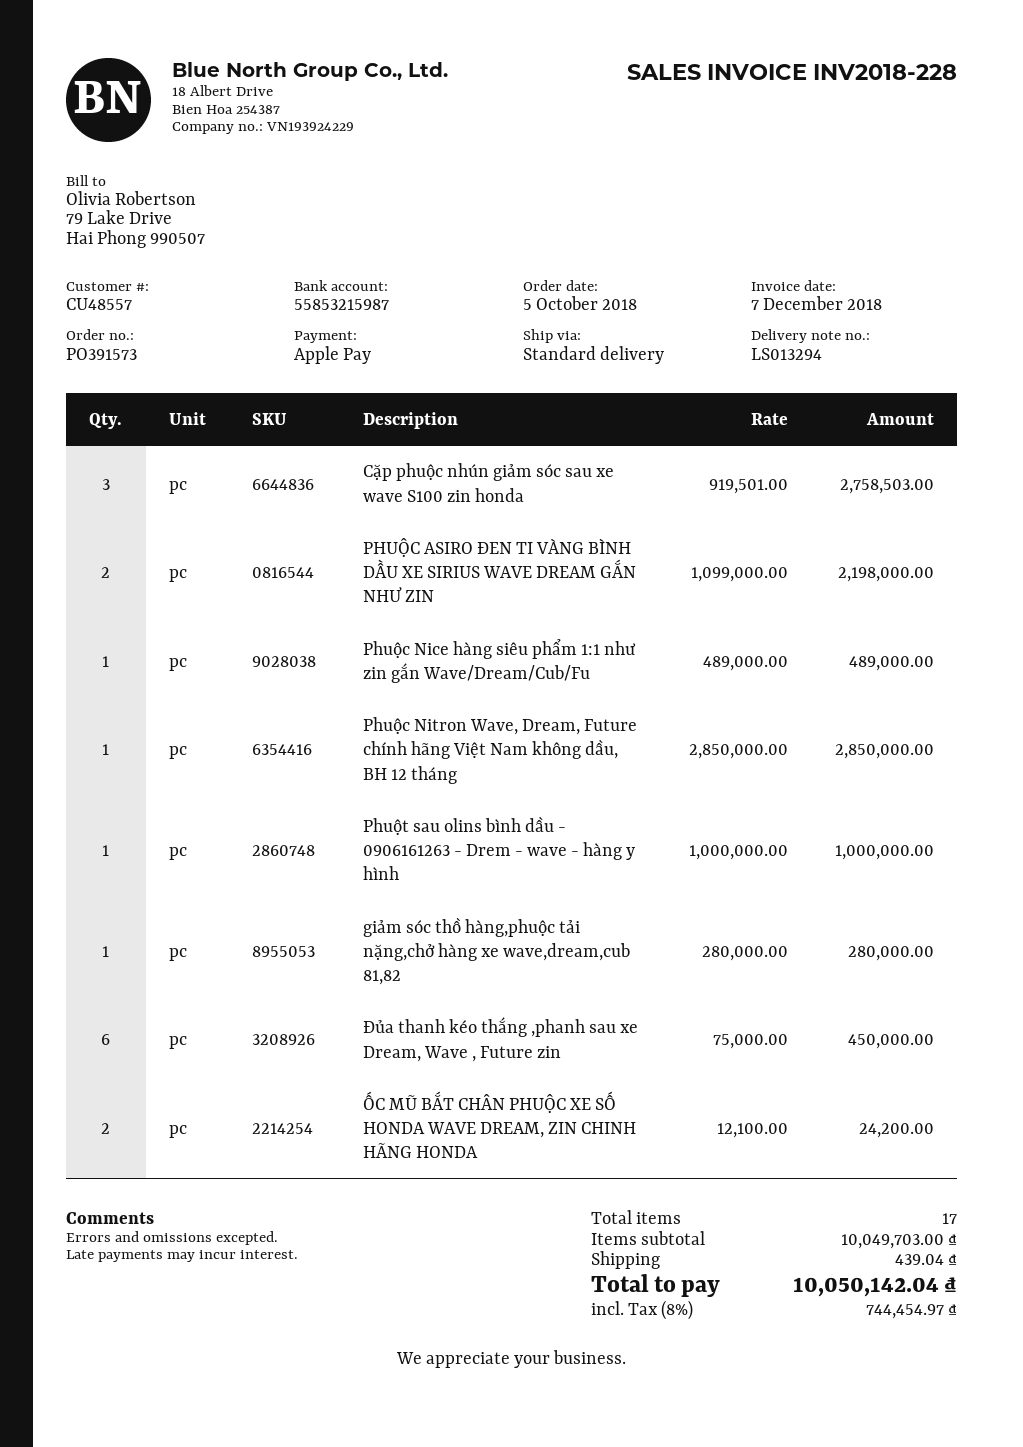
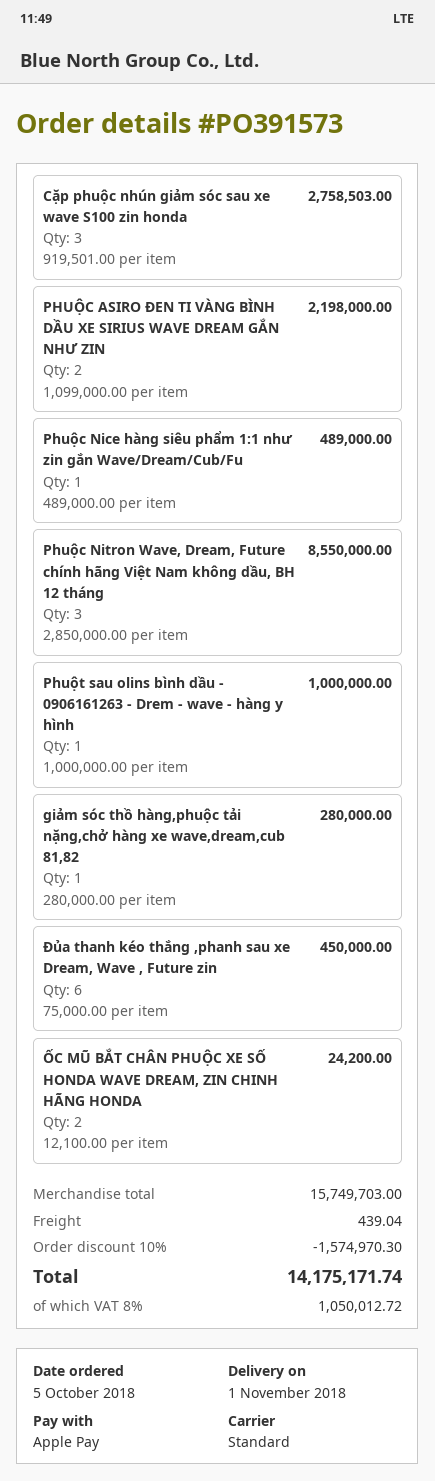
Phuộc Nitron Wave, Dream, Future chính hãng Việt Nam không dầu, BH 12 tháng: 1 x 2850000.00 = 2850000.00 -> 3 x 2850000.00 = 8550000.00
subtotal: 10049703.00 -> 15749703.00
discount: none -> 10% = 1574970.30
tax: 8% = 744454.97 -> 8% = 1050012.72
total: 10050142.04 -> 14175171.74

